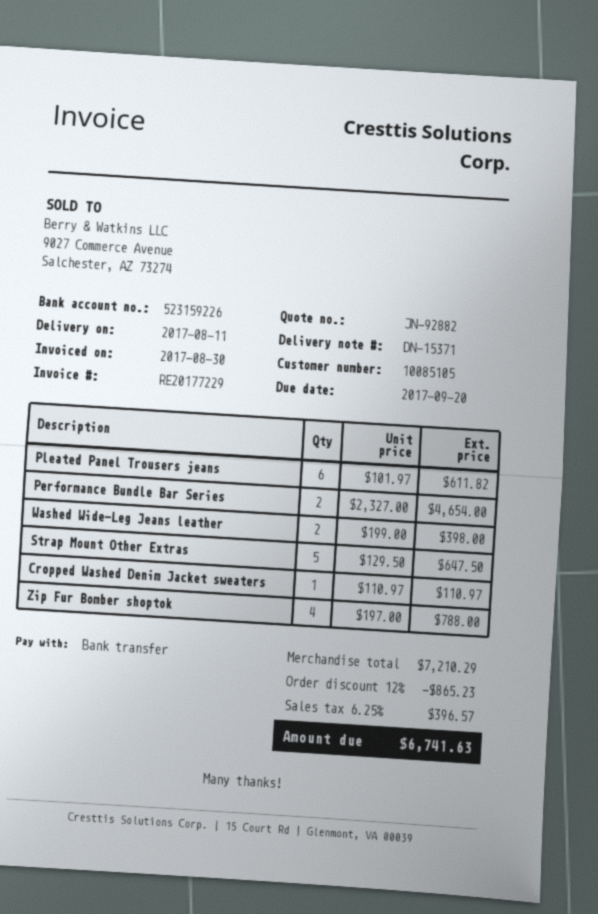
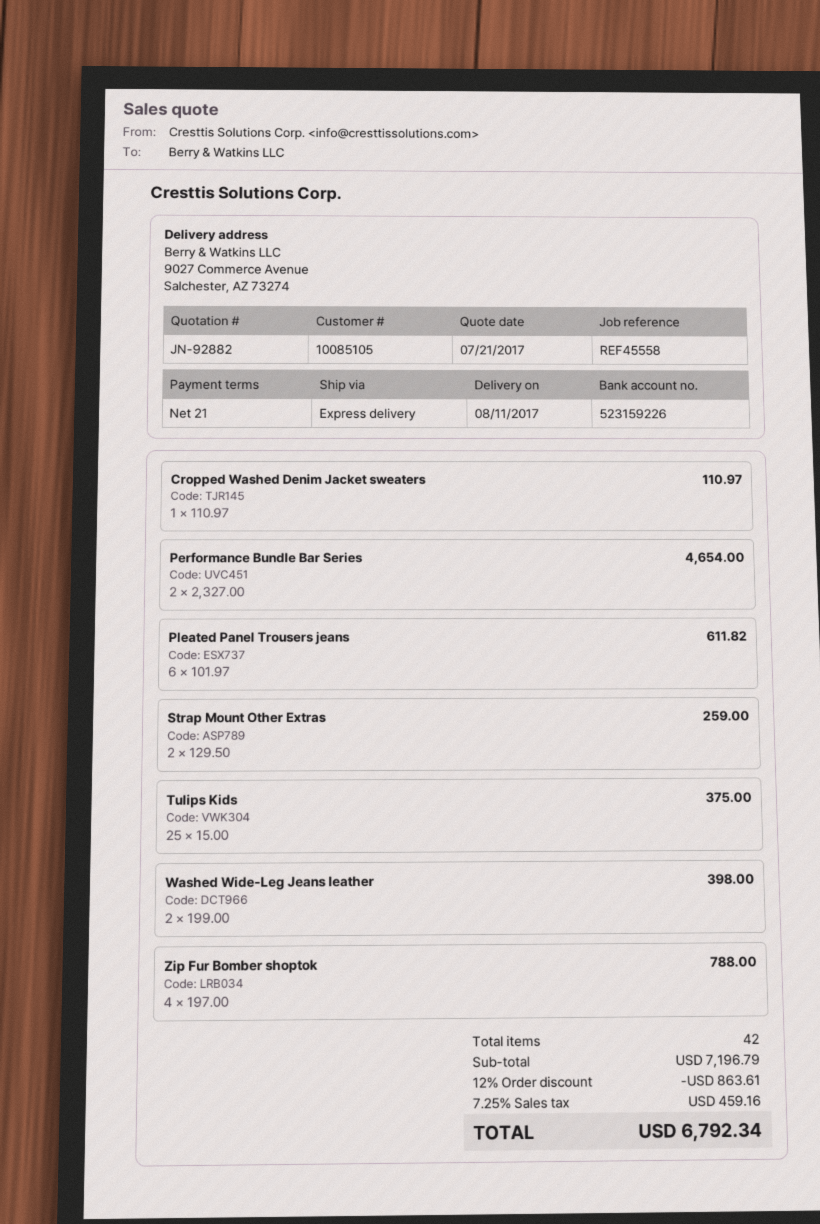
Strap Mount Other Extras: 5 x 129.50 = 647.50 -> 2 x 129.50 = 259.00
Tulips Kids: none -> 25 x 15.00 = 375.00
subtotal: 7210.29 -> 7196.79
discount: 12% = 865.23 -> 12% = 863.61
tax: 6.25% = 396.57 -> 7.25% = 459.16
total: 6741.63 -> 6792.34

